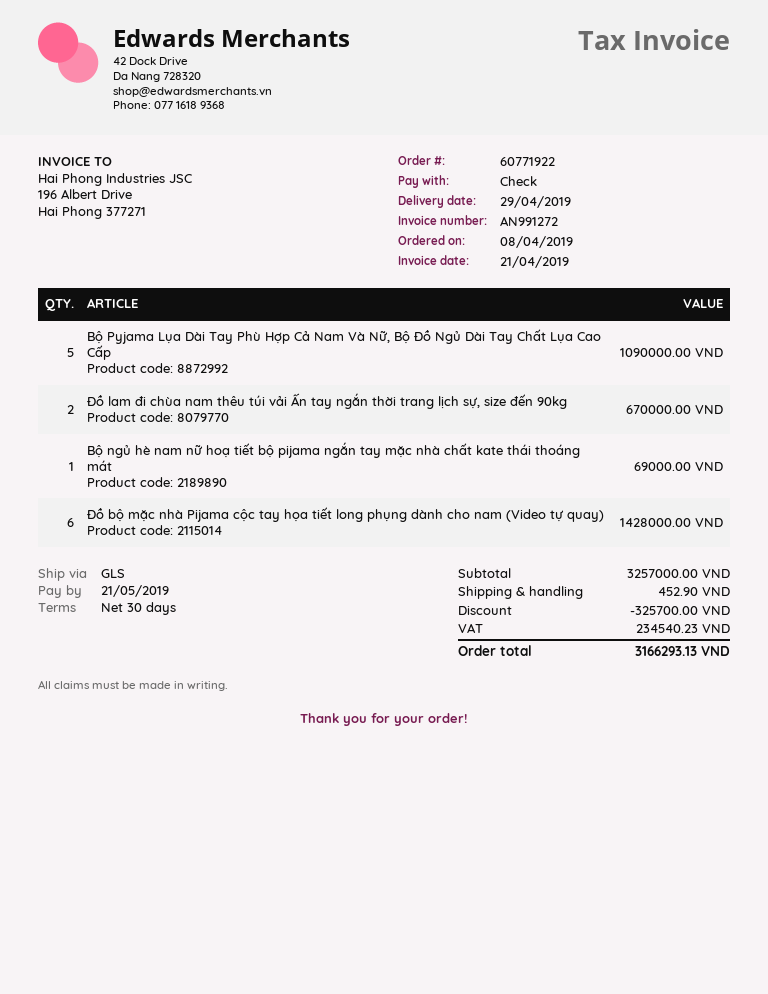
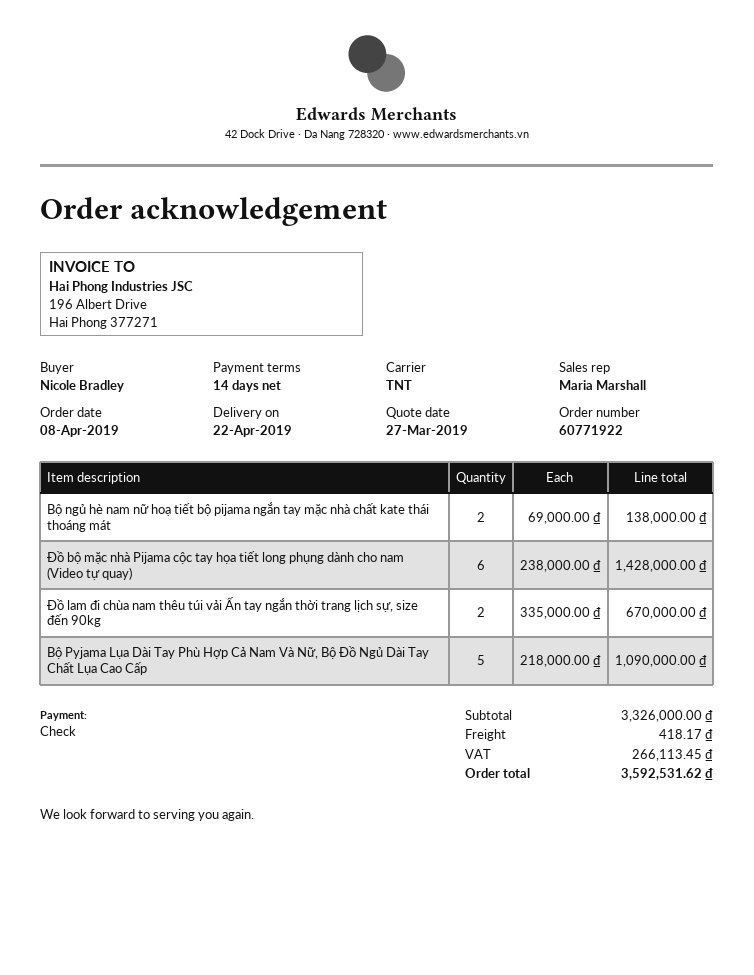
delivery date: 2019-04-29 -> 2019-04-22
payment terms: 30 days -> 14 days
shipping method: GLS -> TNT
Bộ ngủ hè nam nữ hoạ tiết bộ pijama ngắn tay mặc nhà chất kate thái thoáng mát: 1 for 69000.00 -> 2 for 138000.00
subtotal: 3257000.00 -> 3326000.00
discount: 325700.00 -> none
shipping: 452.90 -> 418.17
tax: 234540.23 -> 266113.45
total: 3166293.13 -> 3592531.62

